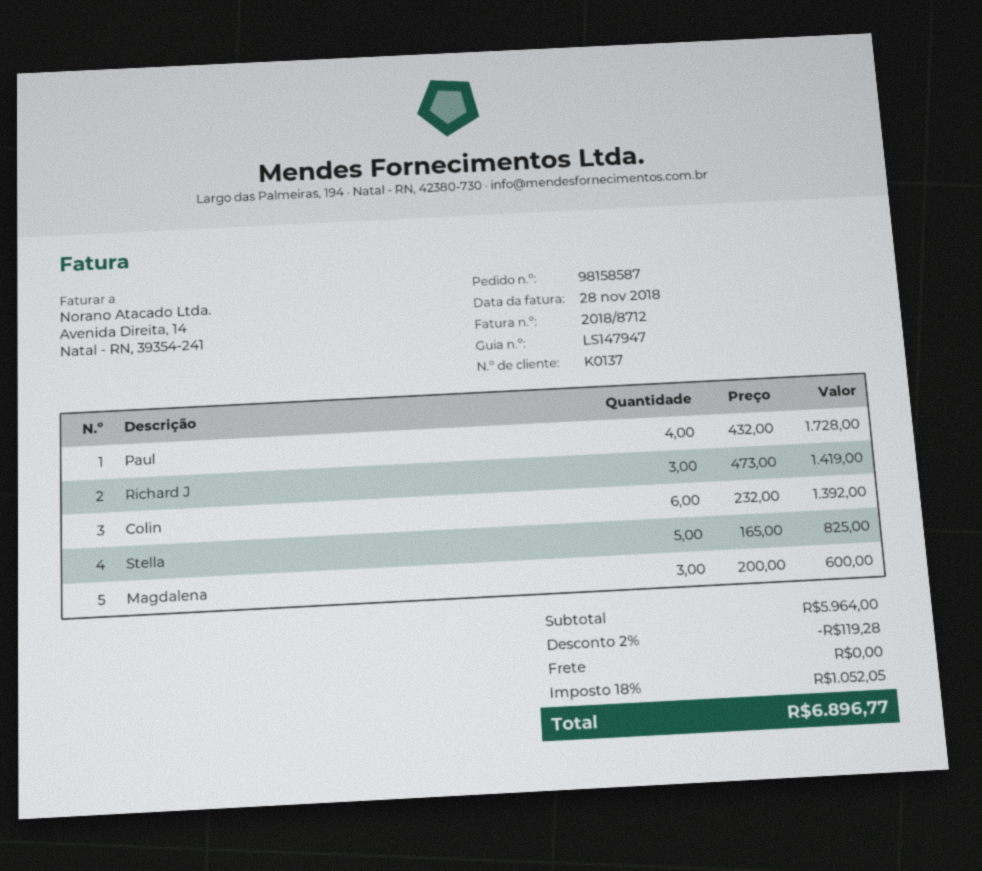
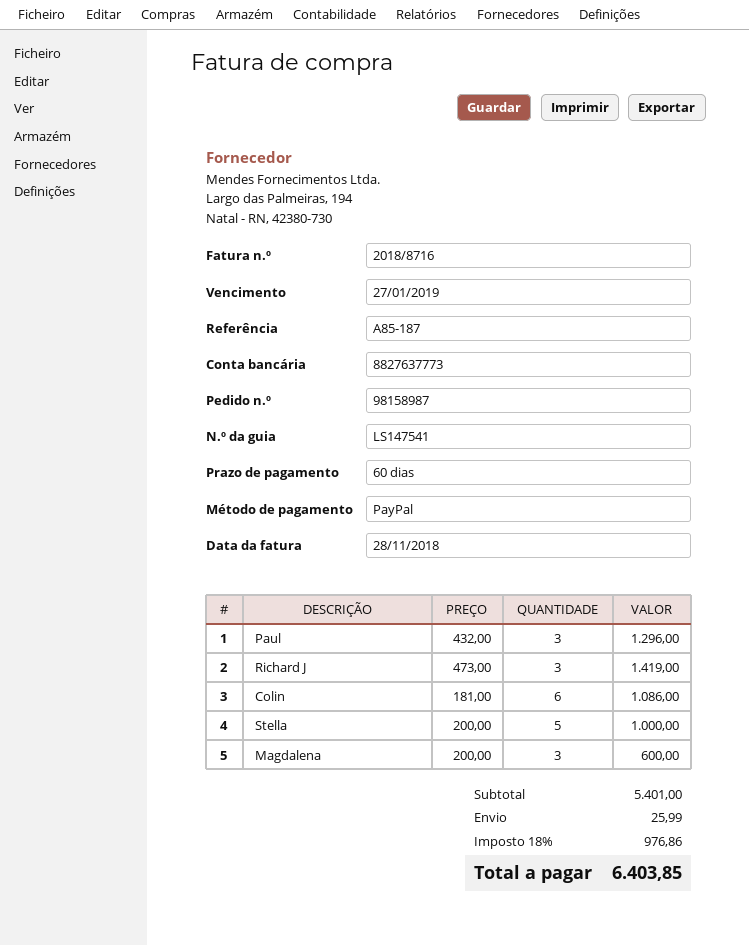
order number: 98158587 -> 98158987
delivery note number: LS147947 -> LS147541
invoice number: 2018/8712 -> 2018/8716
Paul: 4 x 432.00 = 1728.00 -> 3 x 432.00 = 1296.00
Colin: 6 x 232.00 = 1392.00 -> 6 x 181.00 = 1086.00
Stella: 5 x 165.00 = 825.00 -> 5 x 200.00 = 1000.00
subtotal: 5964.00 -> 5401.00
discount: 2% = 119.28 -> none
shipping: 0.00 -> 25.99
tax: 18% = 1052.05 -> 18% = 976.86
total: 6896.77 -> 6403.85

